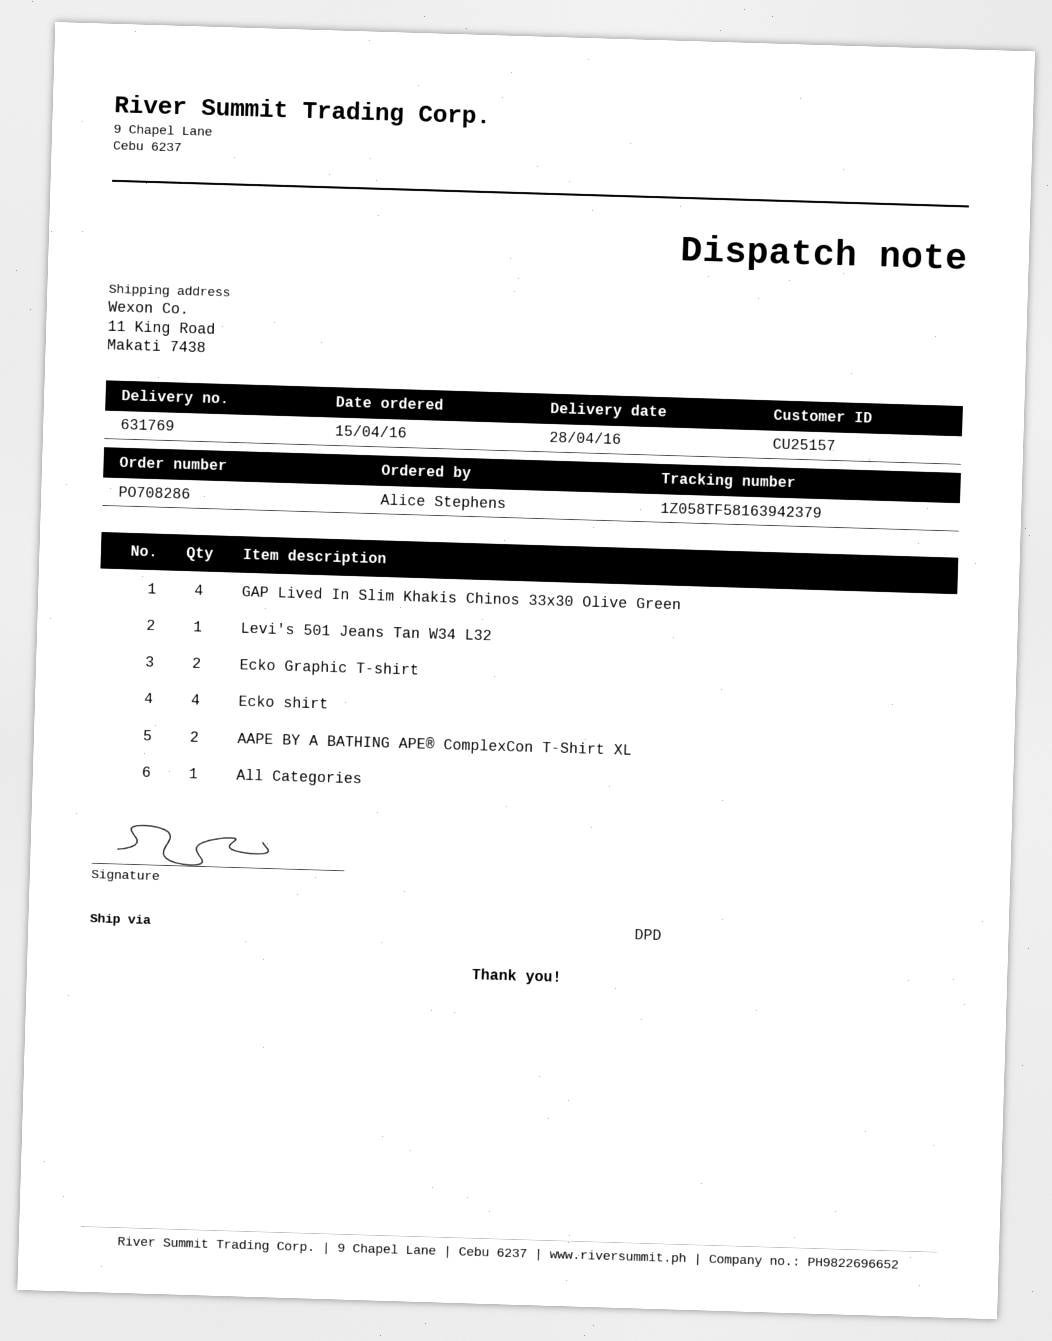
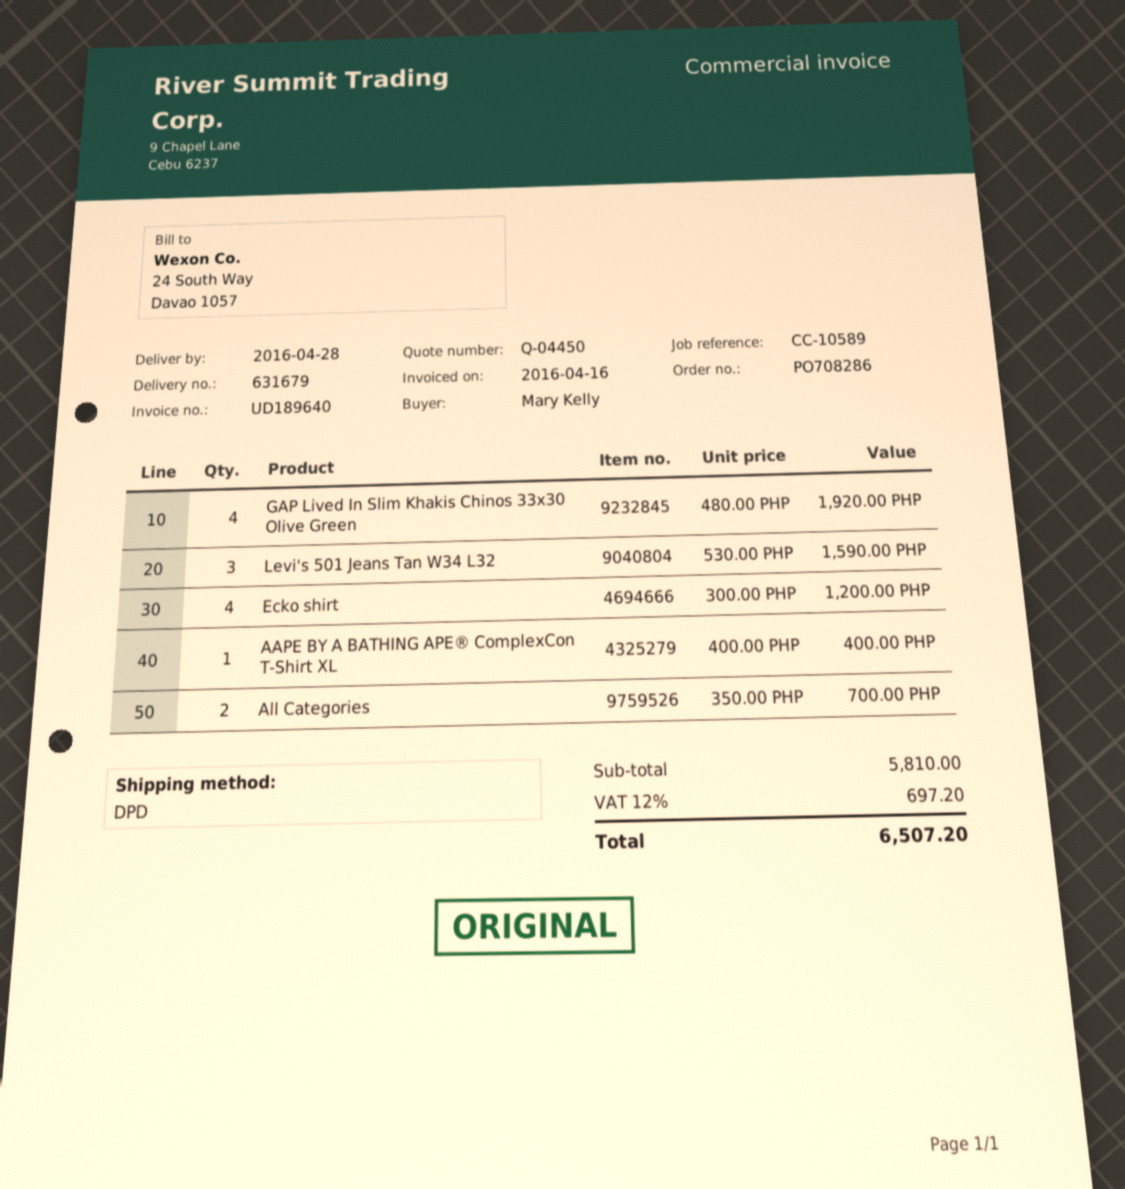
delivery note number: 631769 -> 631679
ordered by: Alice Stephens -> Mary Kelly
Levi's 501 Jeans Tan W34 L32: 1 -> 3
Ecko Graphic T-shirt: 2 -> none
AAPE BY A BATHING APE® ComplexCon T-Shirt XL: 2 -> 1
All Categories: 1 -> 2

